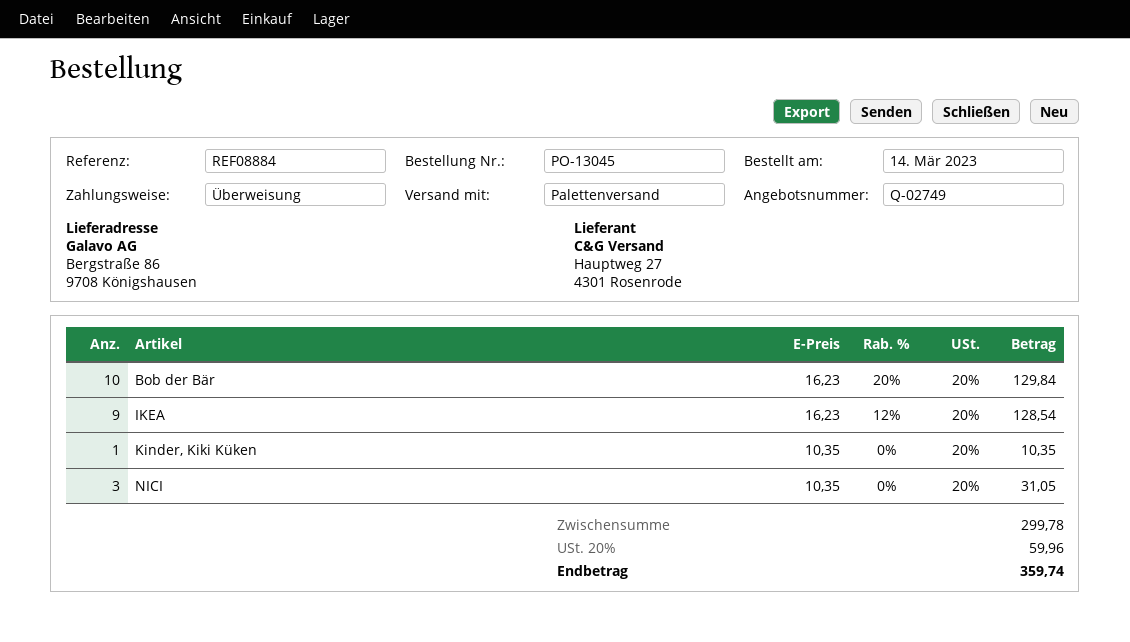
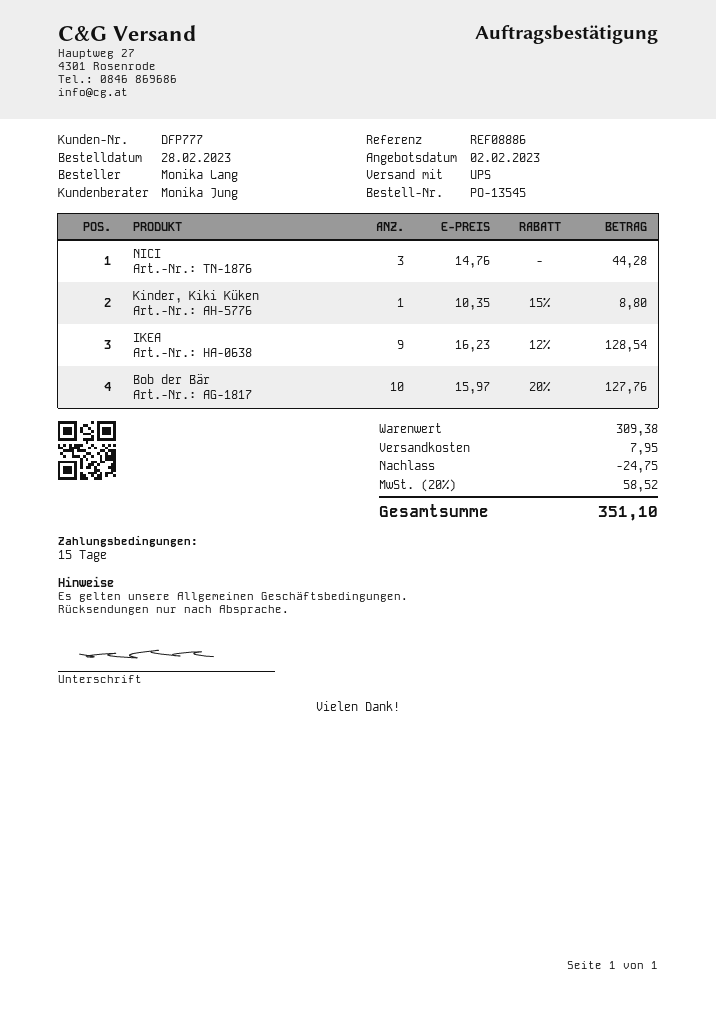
order number: PO-13045 -> PO-13545
order date: 2023-03-14 -> 2023-02-28
reference: REF08884 -> REF08886
shipping method: pallet freight -> UPS
Bob der Bär: 10 x 16.23 - 20% = 129.84 -> 10 x 15.97 - 20% = 127.76
Kinder, Kiki Küken: 1 x 10.35 = 10.35 -> 1 x 10.35 - 15% = 8.80
NICI: 3 x 10.35 = 31.05 -> 3 x 14.76 = 44.28
subtotal: 299.78 -> 309.38
discount: none -> 24.75
shipping: none -> 7.95
tax: 20% = 59.96 -> 20% = 58.52
total: 359.74 -> 351.10

